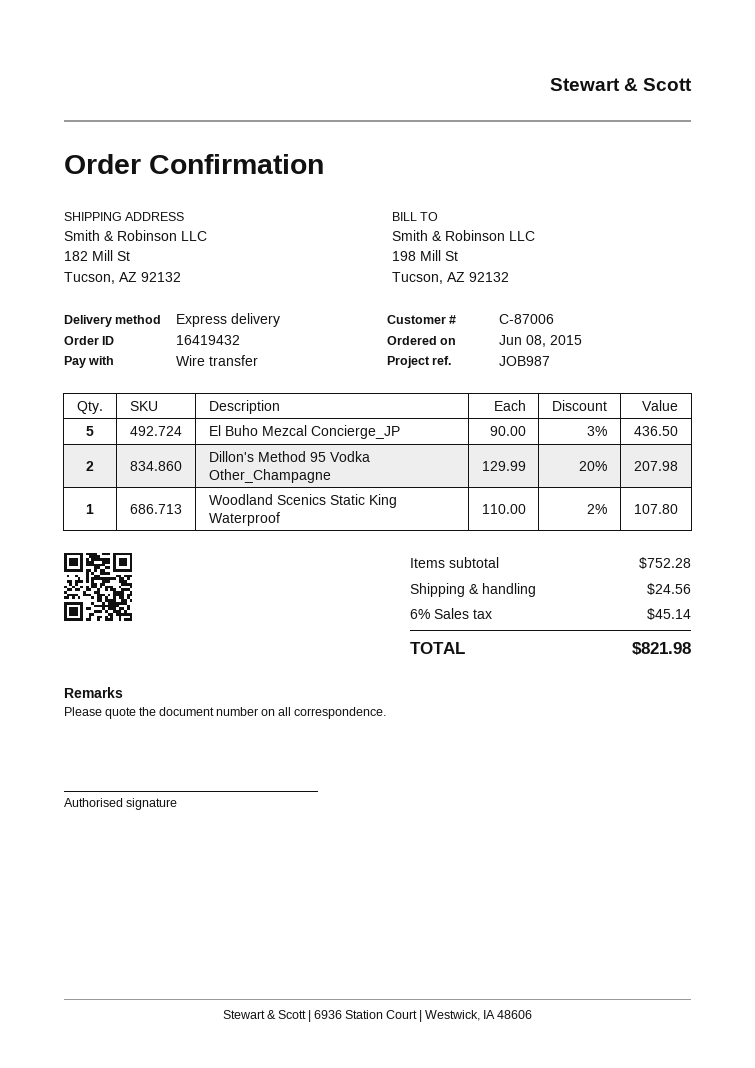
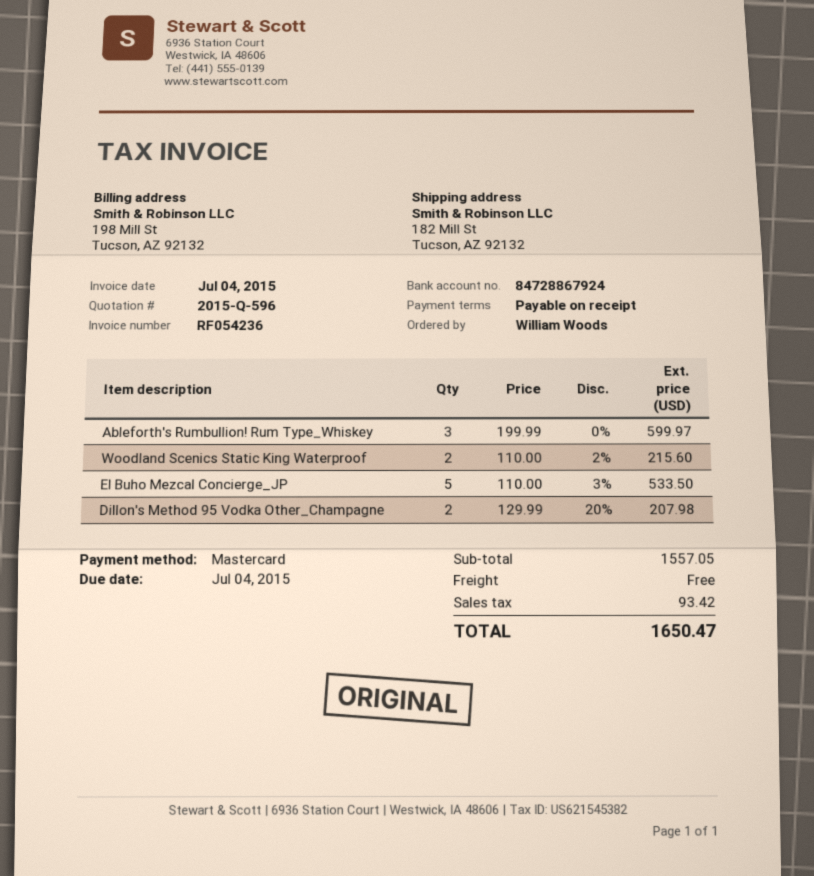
payment method: bank transfer -> Mastercard
El Buho Mezcal Concierge_JP: 5 x 90.00 - 3% = 436.50 -> 5 x 110.00 - 3% = 533.50
Woodland Scenics Static King Waterproof: 1 x 110.00 - 2% = 107.80 -> 2 x 110.00 - 2% = 215.60
Ableforth's Rumbullion! Rum Type_Whiskey: none -> 3 x 199.99 = 599.97
subtotal: 752.28 -> 1557.05
shipping: 24.56 -> 0.00
tax: 45.14 -> 93.42
total: 821.98 -> 1650.47

